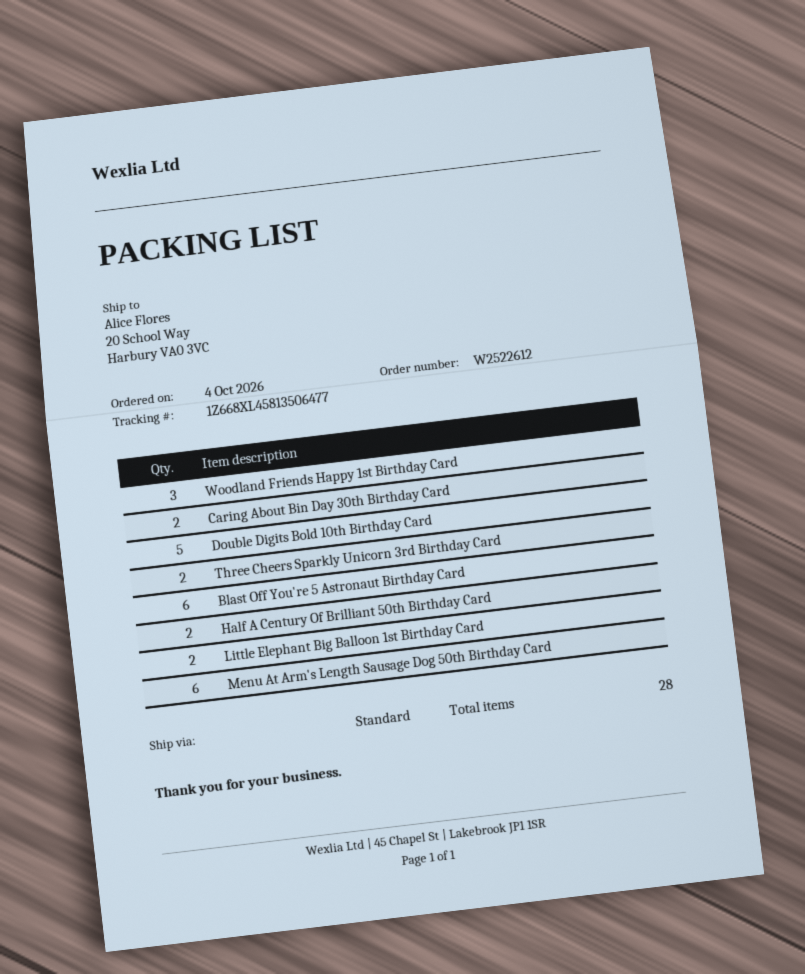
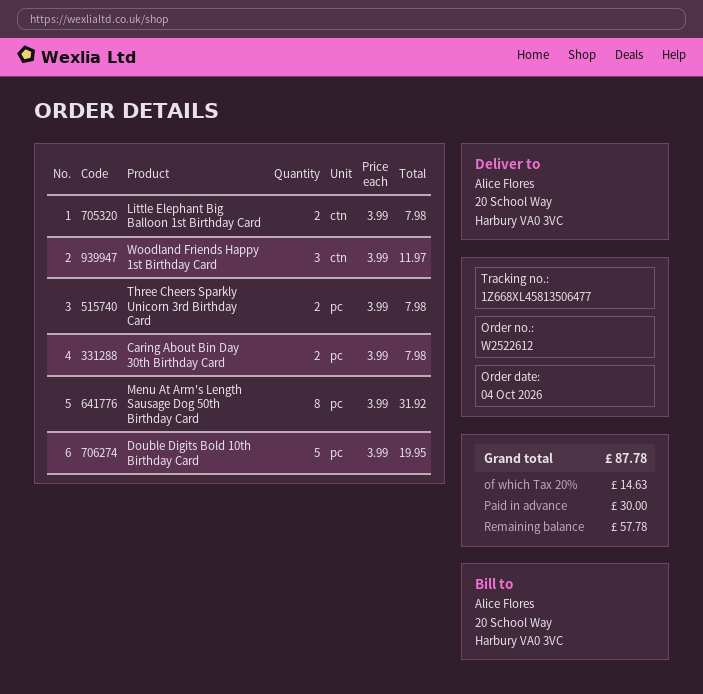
Blast Off You're 5 Astronaut Birthday Card: 6 -> none
Half A Century Of Brilliant 50th Birthday Card: 2 -> none
Menu At Arm's Length Sausage Dog 50th Birthday Card: 6 -> 8

